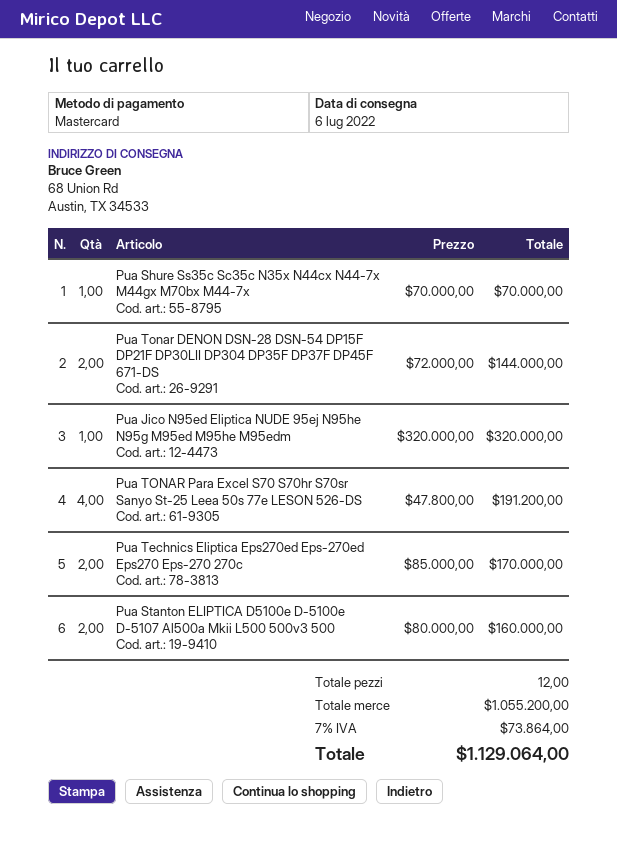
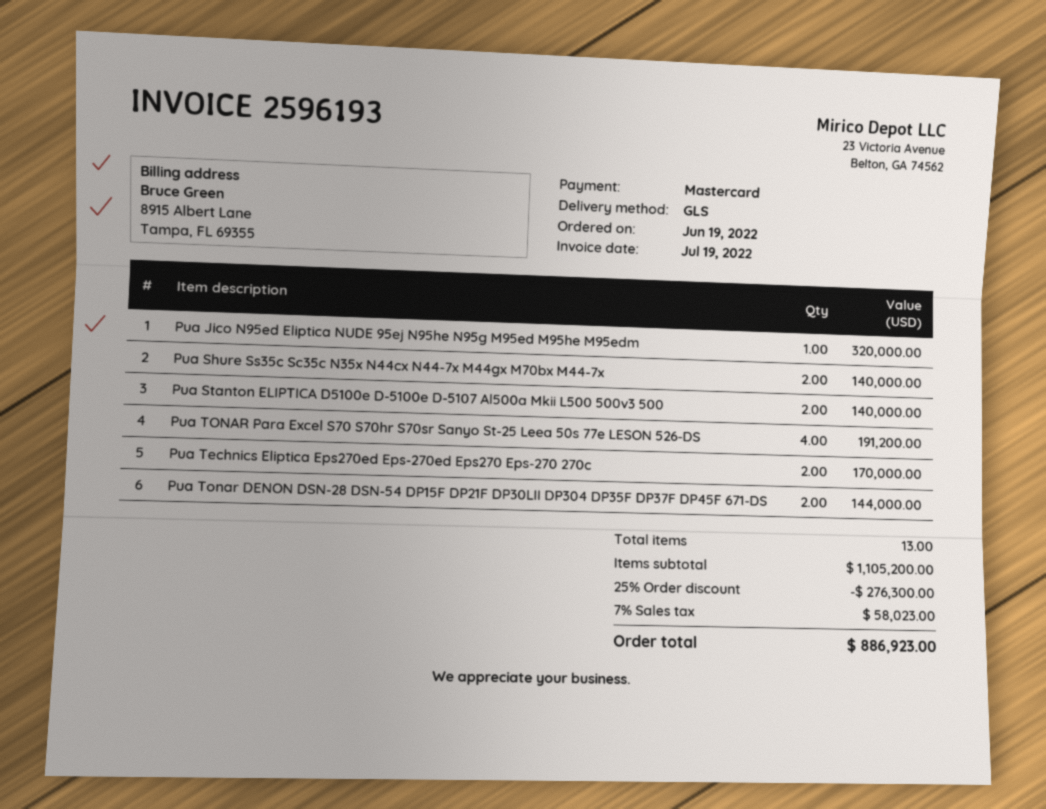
Pua Shure Ss35c Sc35c N35x N44cx N44-7x M44gx M70bx M44-7x: 1 for 70000.00 -> 2 for 140000.00
Pua Stanton ELIPTICA D5100e D-5100e D-5107 Al500a Mkii L500 500v3 500: 2 for 160000.00 -> 2 for 140000.00
total quantity: 12 -> 13
subtotal: 1055200.00 -> 1105200.00
discount: none -> 25% = 276300.00
tax: 7% = 73864.00 -> 7% = 58023.00
total: 1129064.00 -> 886923.00

